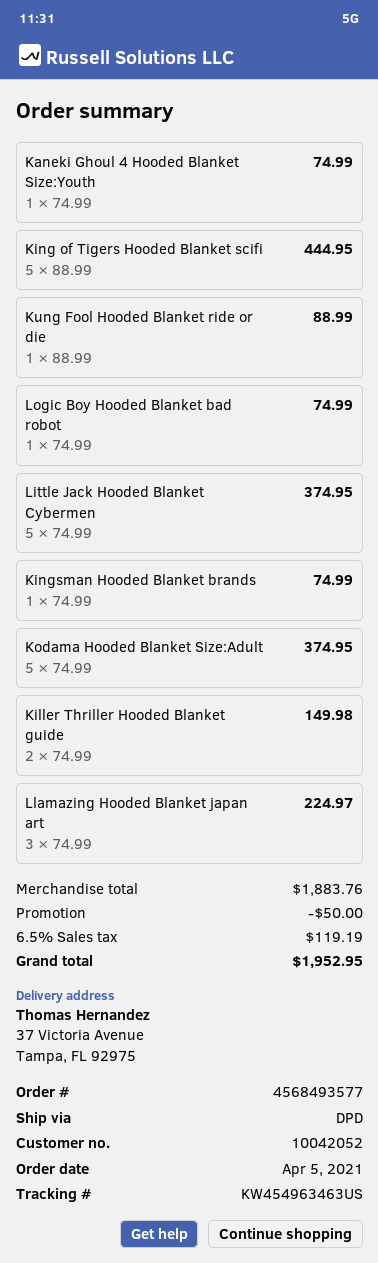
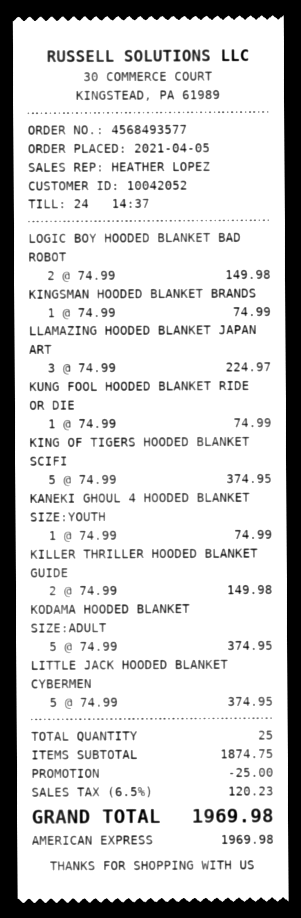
King of Tigers Hooded Blanket scifi: 5 x 88.99 = 444.95 -> 5 x 74.99 = 374.95
Kung Fool Hooded Blanket ride or die: 1 x 88.99 = 88.99 -> 1 x 74.99 = 74.99
Logic Boy Hooded Blanket bad robot: 1 x 74.99 = 74.99 -> 2 x 74.99 = 149.98
subtotal: 1883.76 -> 1874.75
discount: 50.00 -> 25.00
tax: 6.5% = 119.19 -> 6.5% = 120.23
total: 1952.95 -> 1969.98

